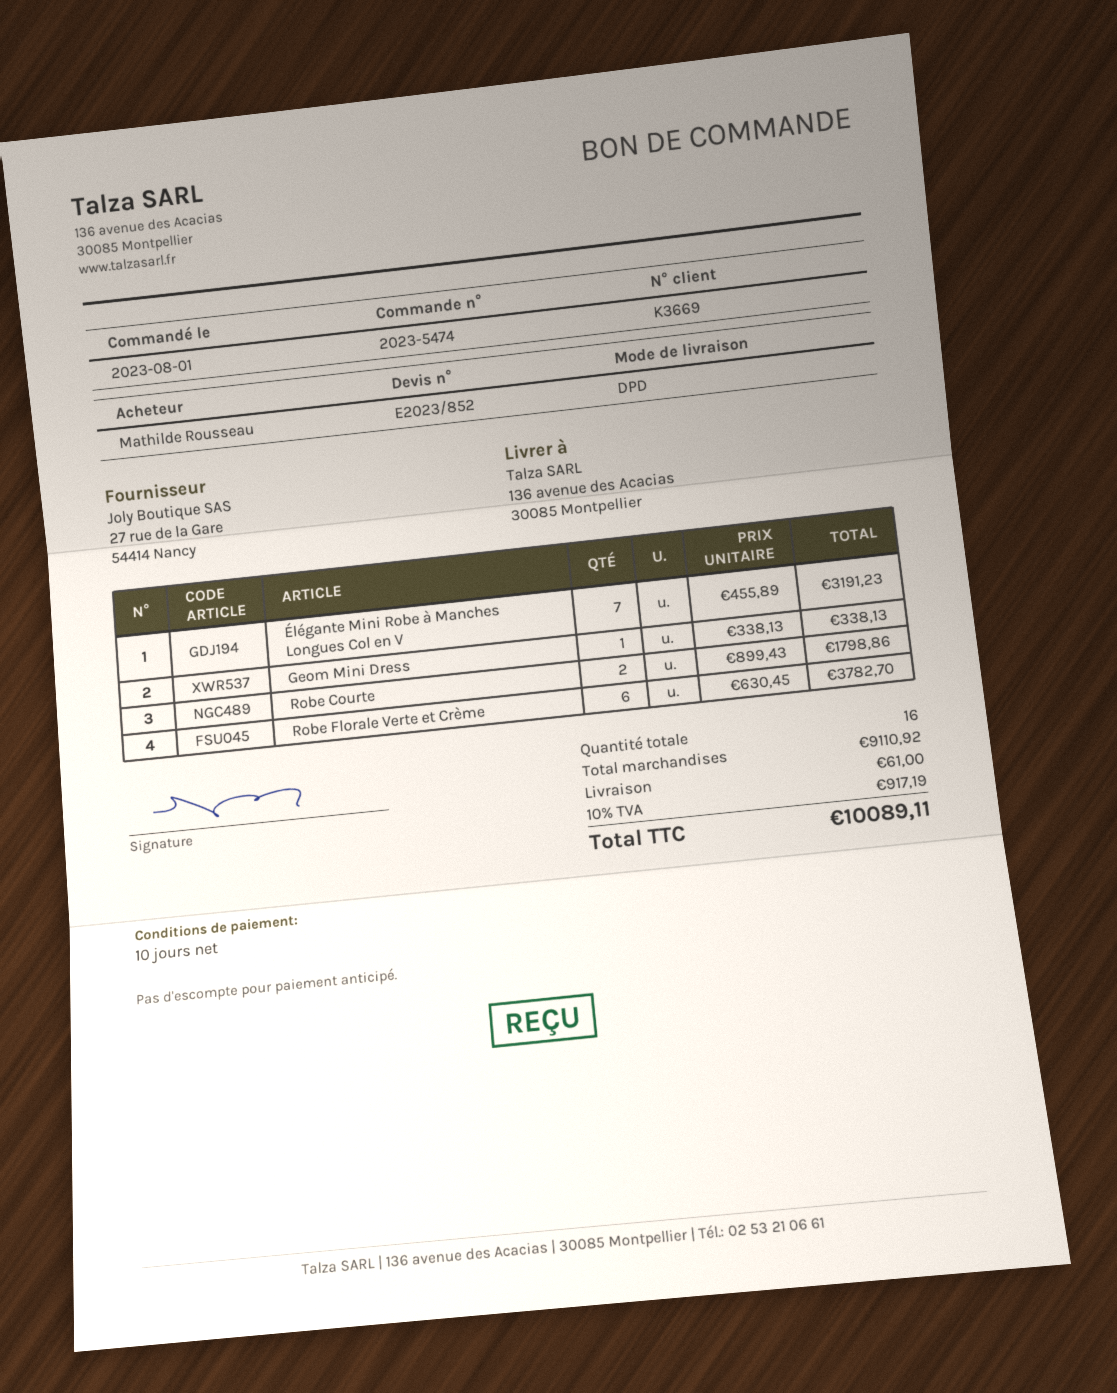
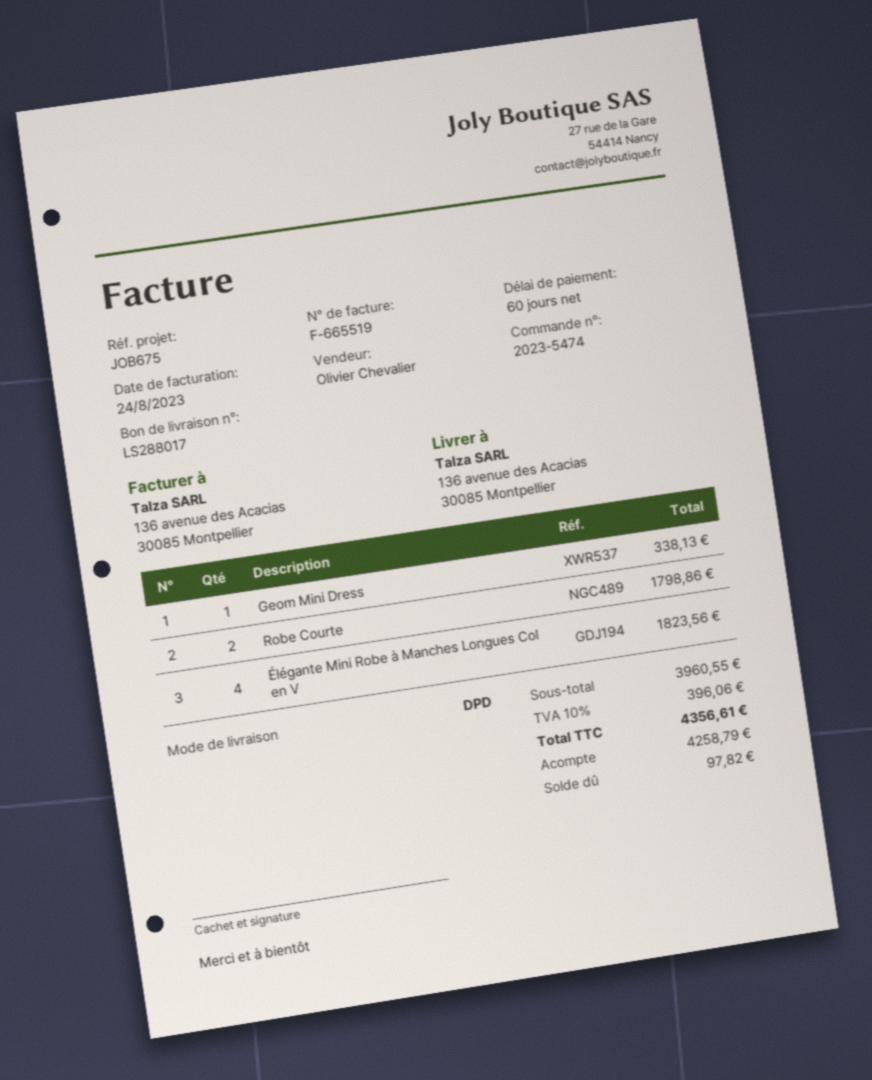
payment terms: 10 days -> 60 days
Élégante Mini Robe à Manches Longues Col en V: 7 for 3191.23 -> 4 for 1823.56
Robe Florale Verte et Crème: 6 for 3782.70 -> none
subtotal: 9110.92 -> 3960.55
shipping: 61.00 -> none
tax: 10% = 917.19 -> 10% = 396.06
total: 10089.11 -> 4356.61

